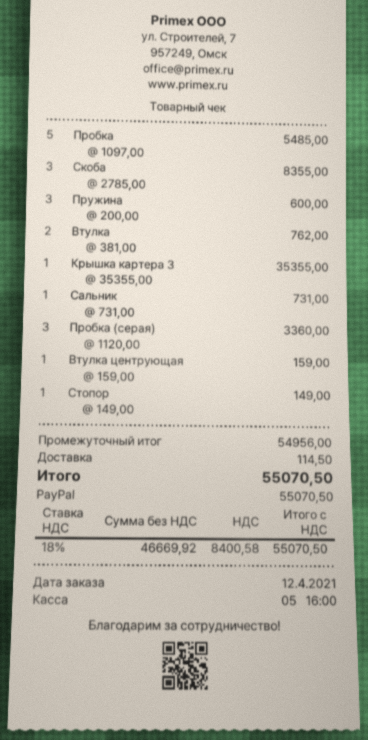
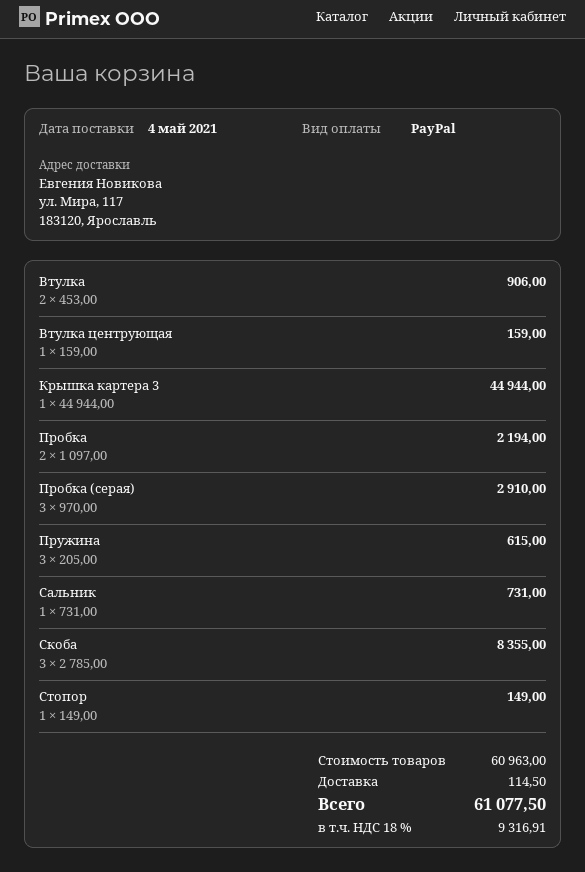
Пробка: 5 x 1097.00 = 5485.00 -> 2 x 1097.00 = 2194.00
Пружина: 3 x 200.00 = 600.00 -> 3 x 205.00 = 615.00
Втулка: 2 x 381.00 = 762.00 -> 2 x 453.00 = 906.00
Крышка картера 3: 1 x 35355.00 = 35355.00 -> 1 x 44944.00 = 44944.00
Пробка (серая): 3 x 1120.00 = 3360.00 -> 3 x 970.00 = 2910.00
subtotal: 54956.00 -> 60963.00
tax: 18% = 8400.58 -> 18% = 9316.91
total: 55070.50 -> 61077.50

